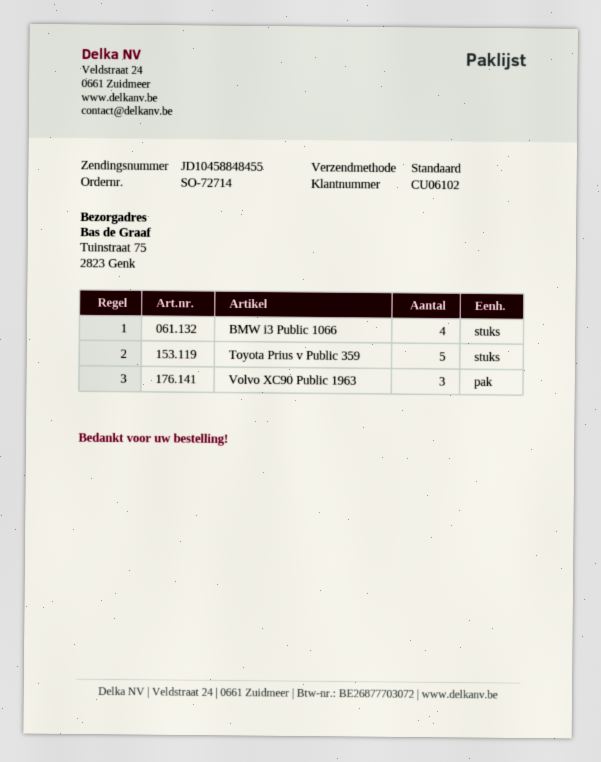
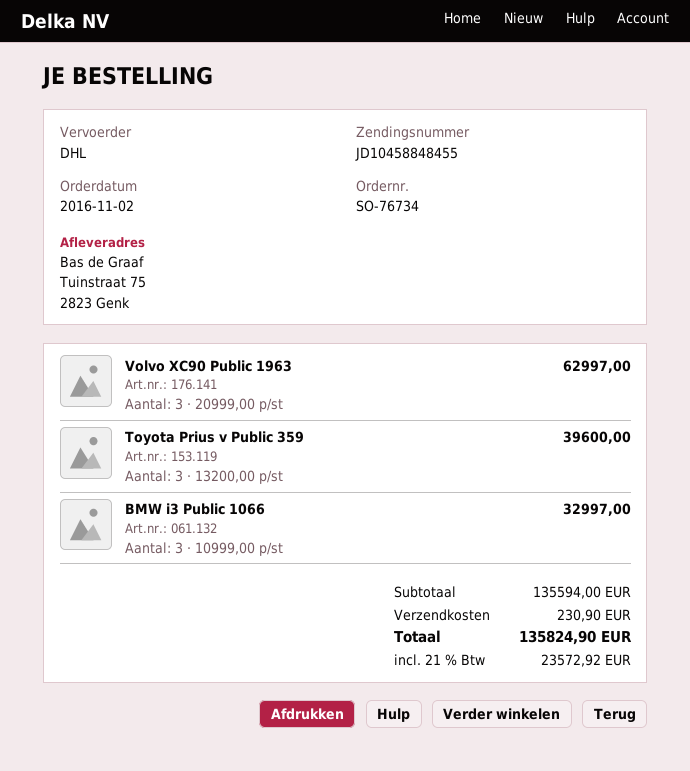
order number: SO-72714 -> SO-76734
shipping method: standard -> DHL
BMW i3 Public 1066: 4 -> 3
Toyota Prius v Public 359: 5 -> 3

